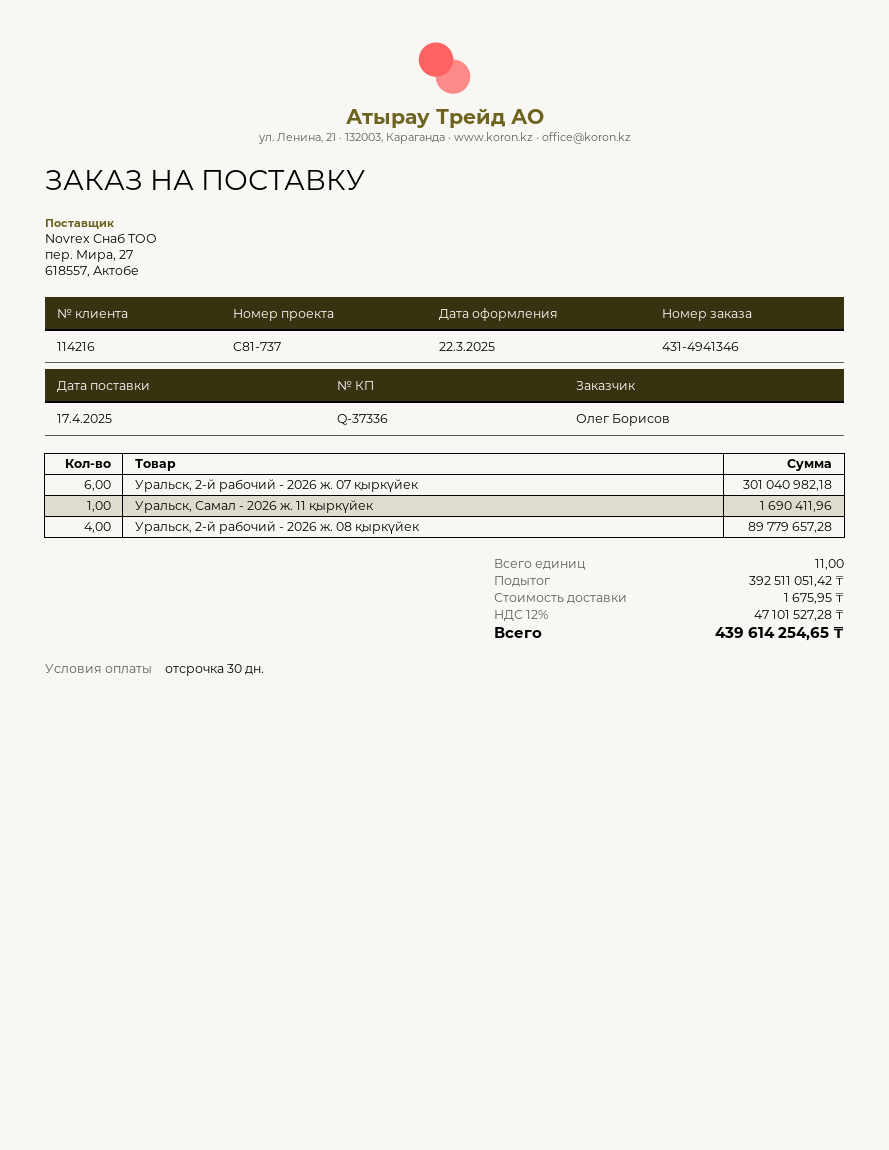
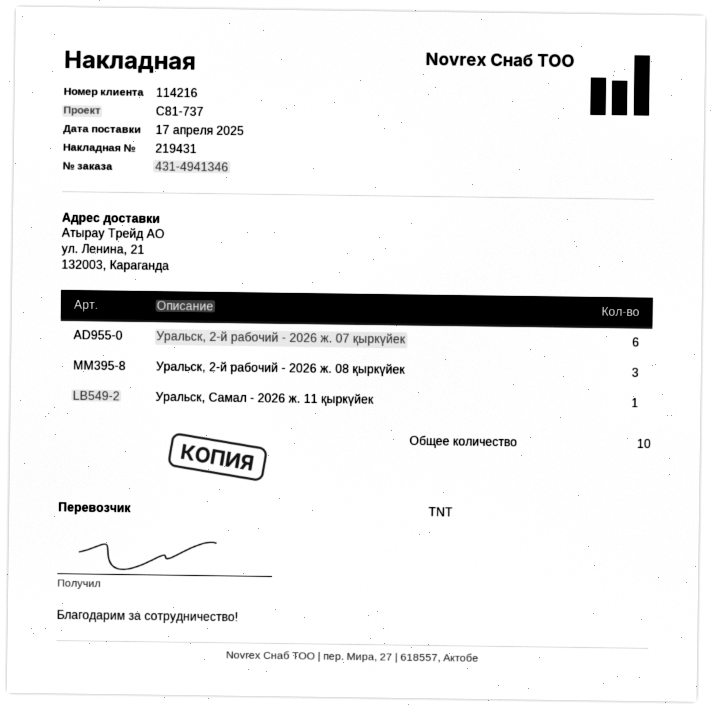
Уральск, 2-й рабочий - 2026 ж. 08 қыркүйек: 4 -> 3
total quantity: 11 -> 10

